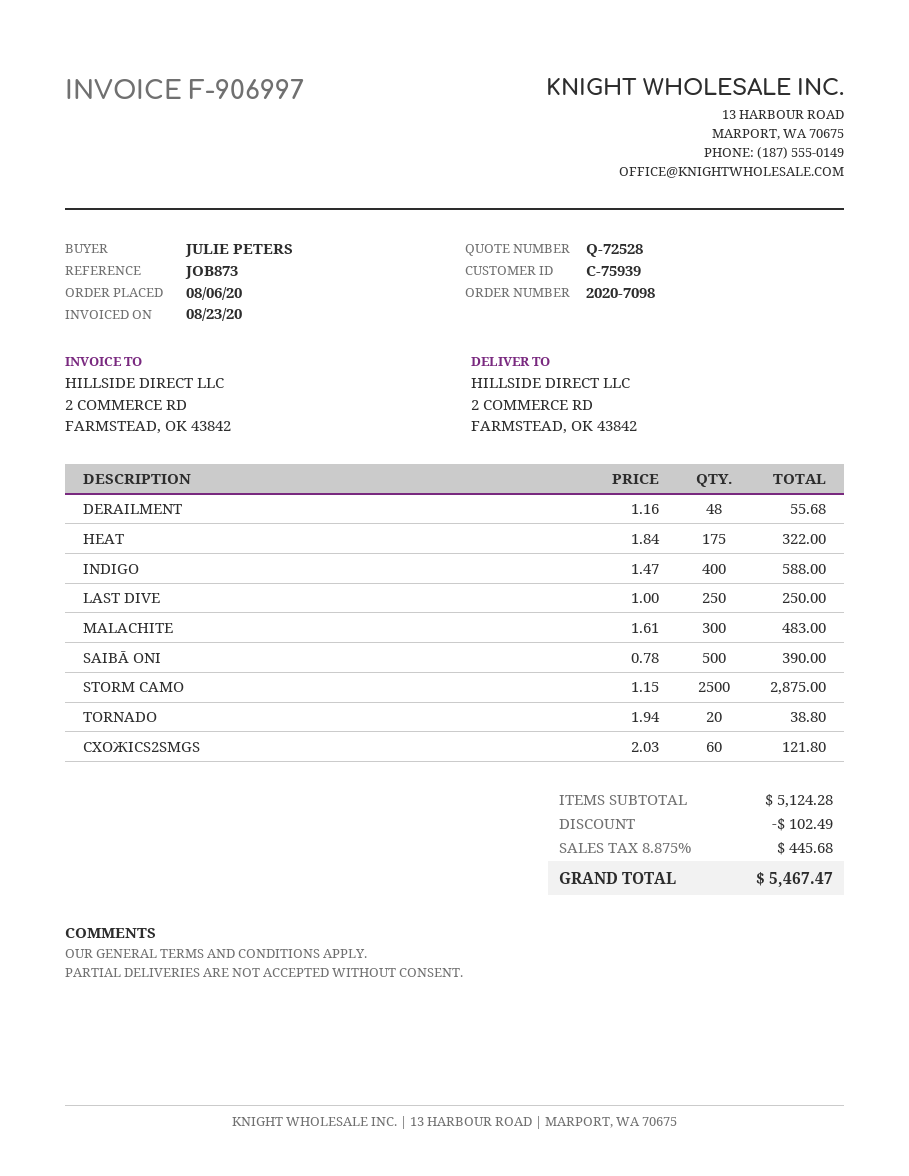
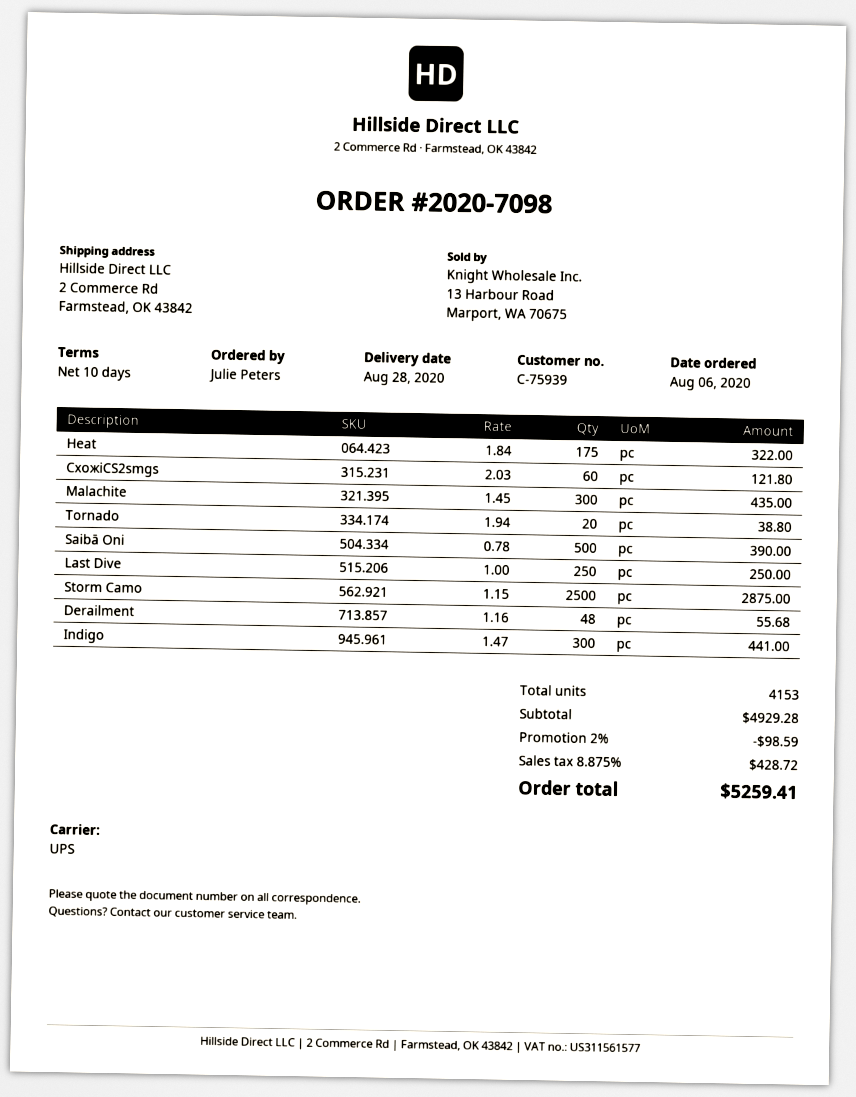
INDIGO: 400 x 1.47 = 588.00 -> 300 x 1.47 = 441.00
MALACHITE: 300 x 1.61 = 483.00 -> 300 x 1.45 = 435.00
subtotal: 5124.28 -> 4929.28
discount: 102.49 -> 98.59
tax: 8.875% = 445.68 -> 8.875% = 428.72
total: 5467.47 -> 5259.41

